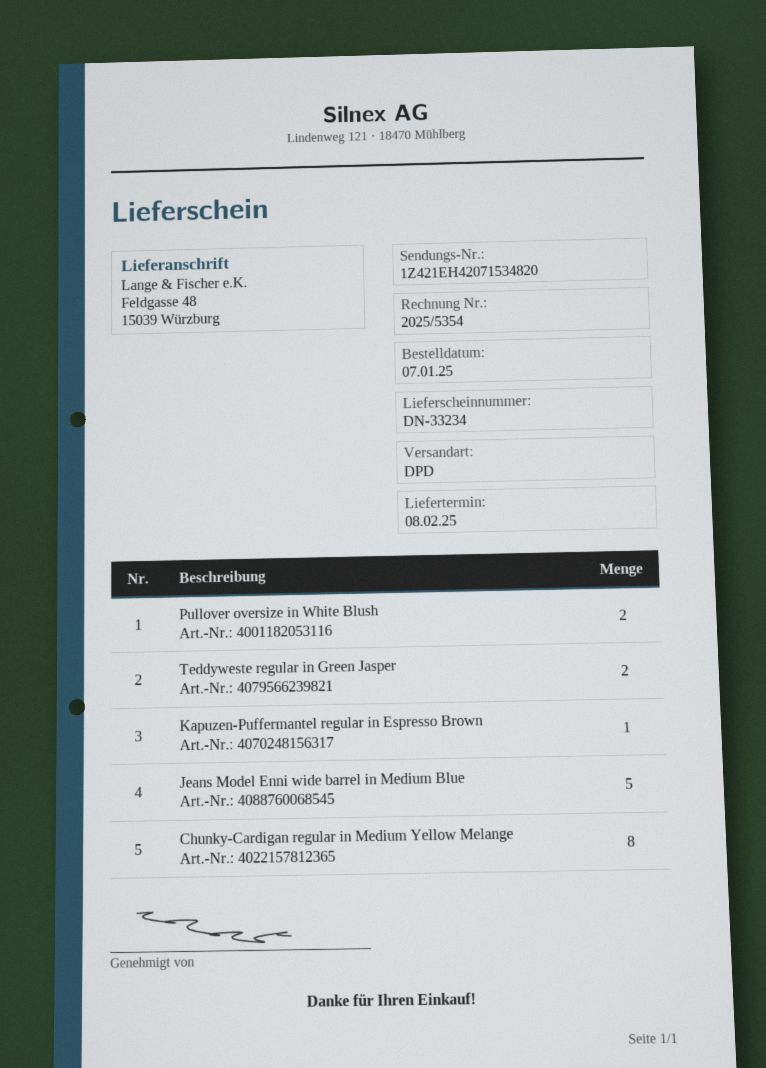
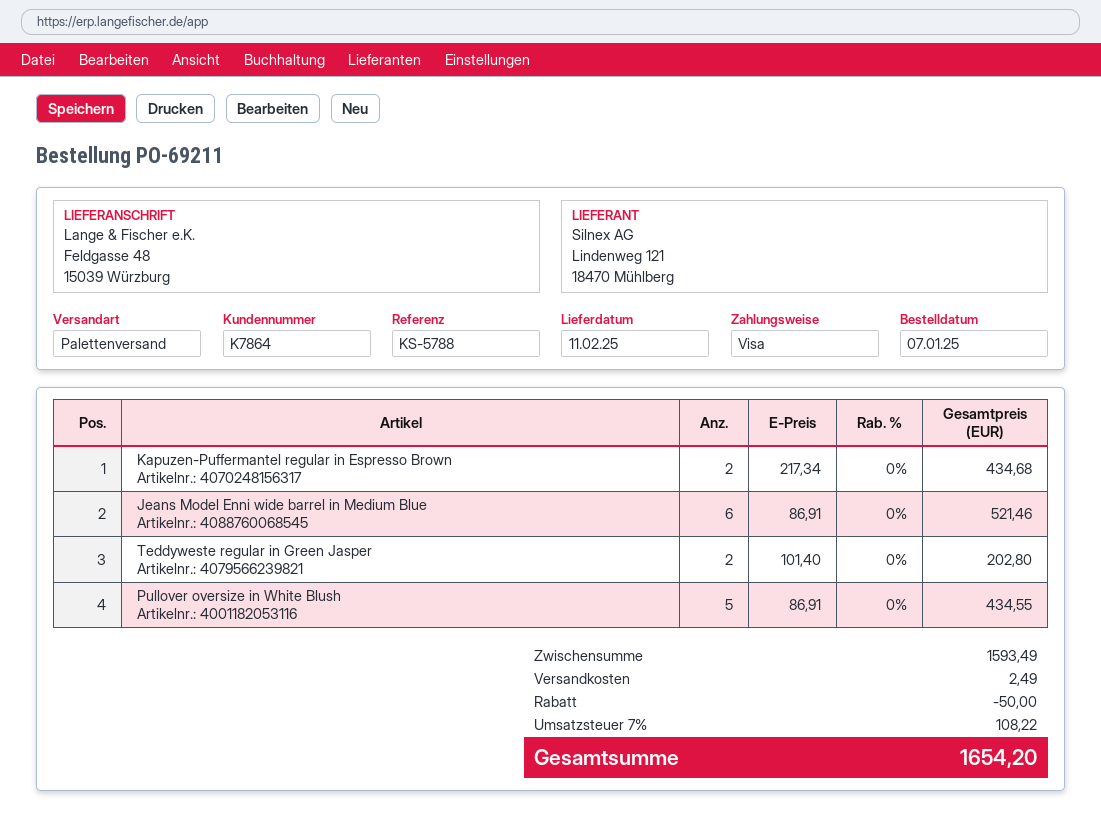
delivery date: 2025-02-08 -> 2025-02-11
shipping method: DPD -> pallet freight
Pullover oversize in White Blush: 2 -> 5
Kapuzen-Puffermantel regular in Espresso Brown: 1 -> 2
Jeans Model Enni wide barrel in Medium Blue: 5 -> 6
Chunky-Cardigan regular in Medium Yellow Melange: 8 -> none

